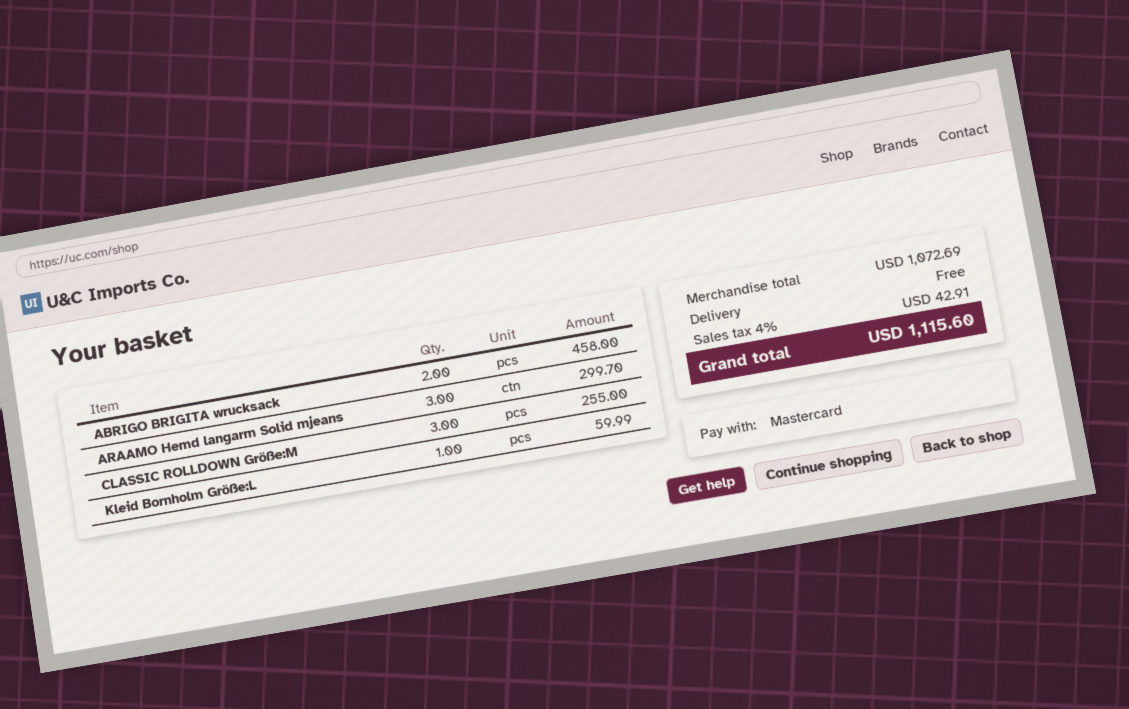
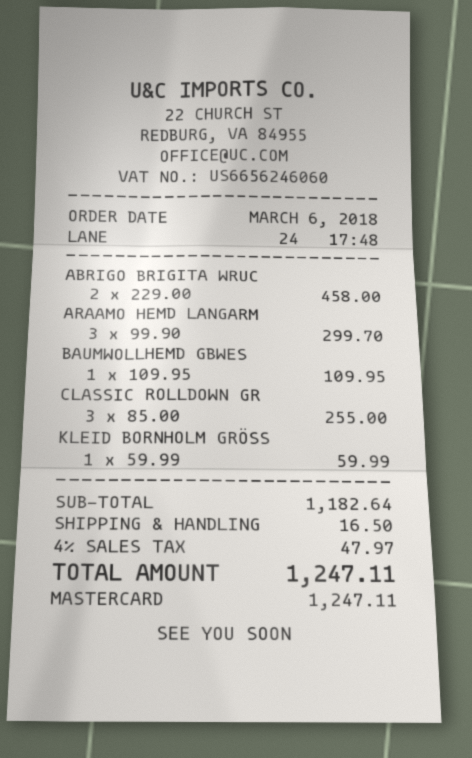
BAUMWOLLHEMD GBWES: none -> 1 for 109.95
subtotal: 1072.69 -> 1182.64
shipping: 0.00 -> 16.50
tax: 4% = 42.91 -> 4% = 47.97
total: 1115.60 -> 1247.11

